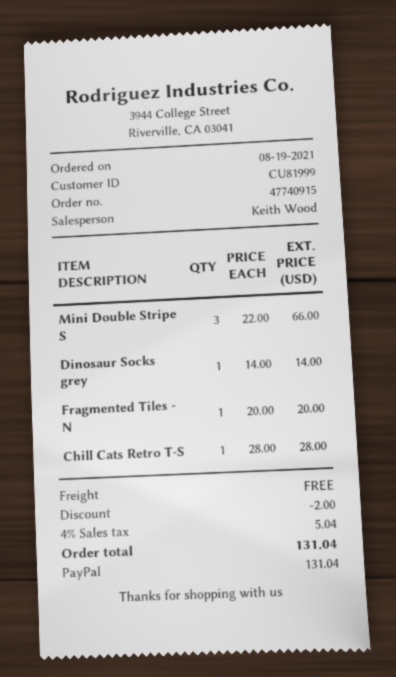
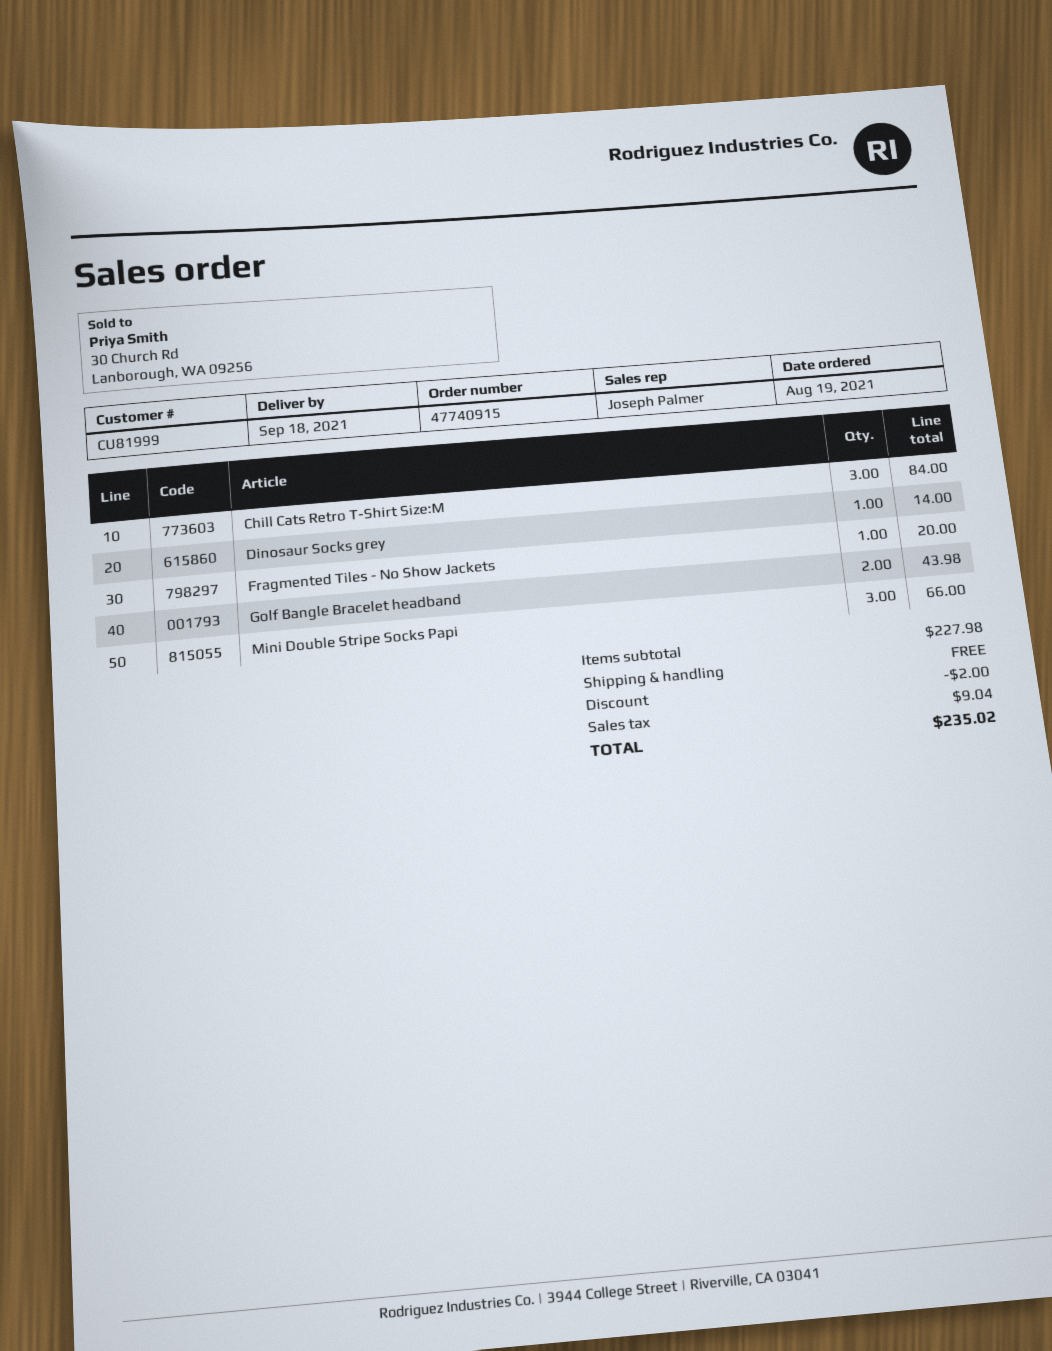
sales rep: Keith Wood -> Joseph Palmer
Chill Cats Retro T-S: 1 for 28.00 -> 3 for 84.00
Golf Bangle Bracelet headband: none -> 2 for 43.98
tax: 5.04 -> 9.04
total: 131.04 -> 235.02

